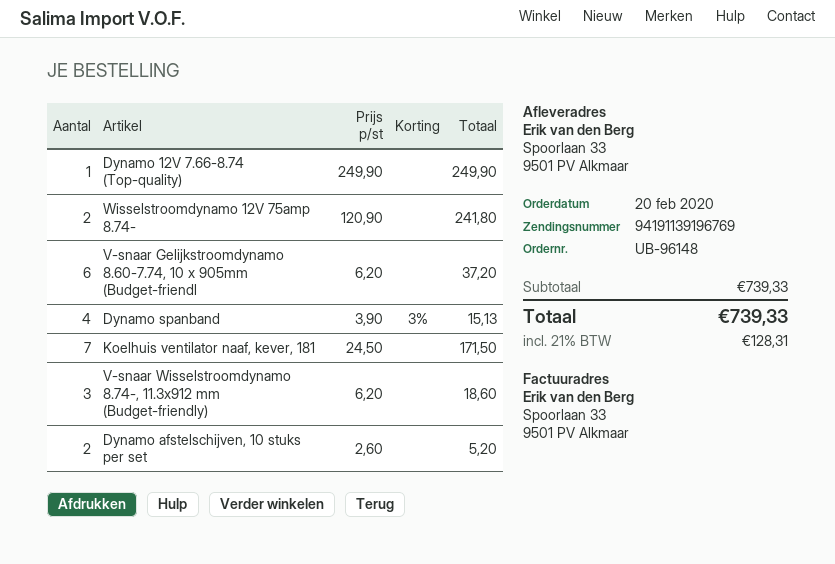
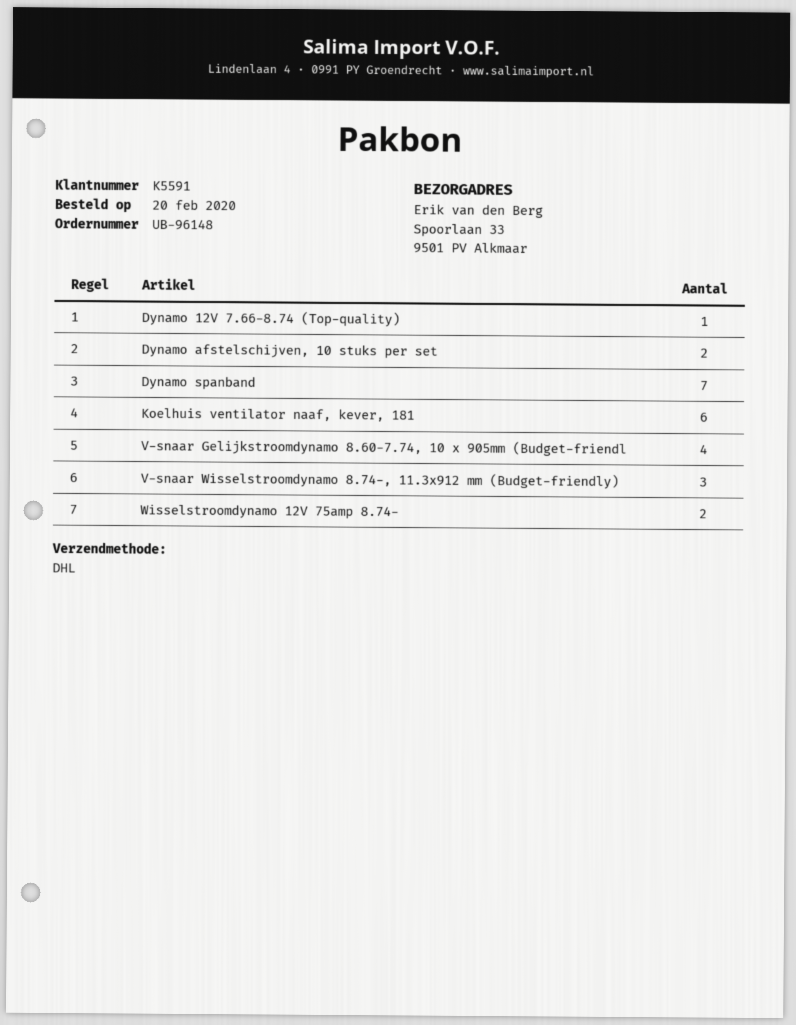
V-snaar Gelijkstroomdynamo 8.60-7.74, 10 x 905mm (Budget-friendl: 6 -> 4
Dynamo spanband: 4 -> 7
Koelhuis ventilator naaf, kever, 181: 7 -> 6

